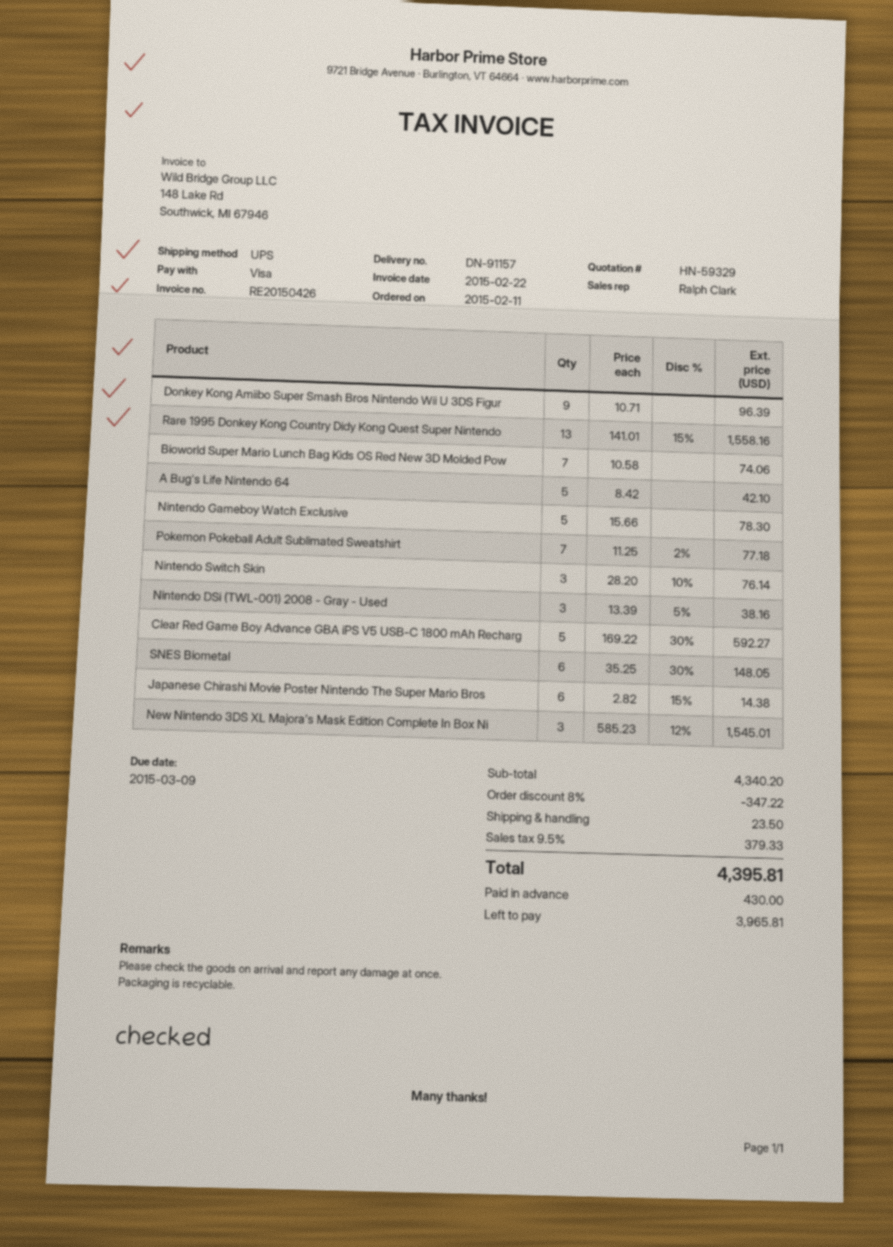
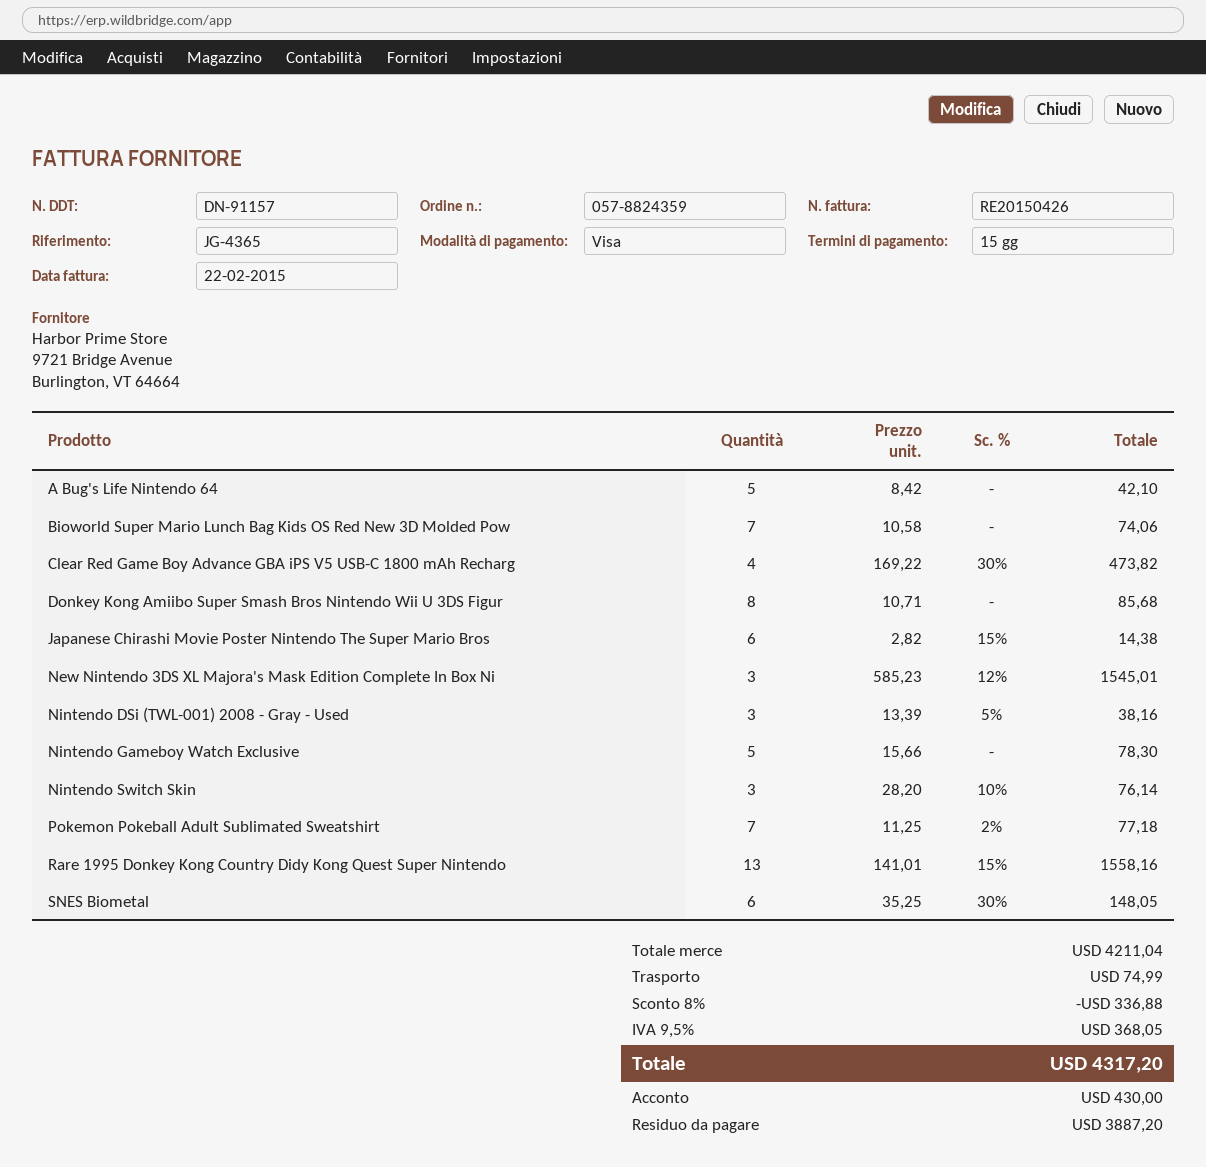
Donkey Kong Amiibo Super Smash Bros Nintendo Wii U 3DS Figur: 9 x 10.71 = 96.39 -> 8 x 10.71 = 85.68
Clear Red Game Boy Advance GBA iPS V5 USB-C 1800 mAh Recharg: 5 x 169.22 - 30% = 592.27 -> 4 x 169.22 - 30% = 473.82
subtotal: 4340.20 -> 4211.04
discount: 8% = 347.22 -> 8% = 336.88
shipping: 23.50 -> 74.99
tax: 9.5% = 379.33 -> 9.5% = 368.05
total: 4395.81 -> 4317.20
balance: 3965.81 -> 3887.20

